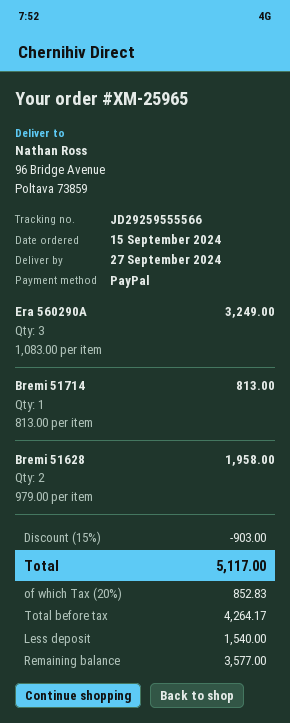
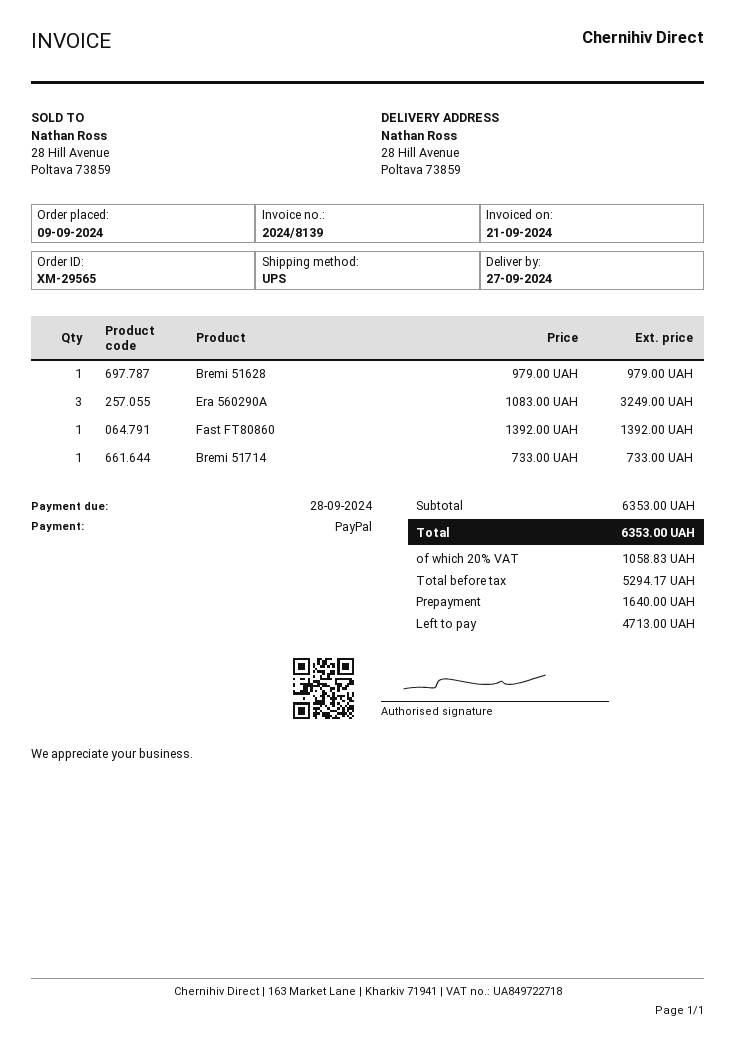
order number: XM-25965 -> XM-29565
order date: 2024-09-15 -> 2024-09-09
ship to: 96 Bridge Avenue, Poltava 73859 -> 28 Hill Avenue, Poltava 73859
Bremi 51714: 1 x 813.00 = 813.00 -> 1 x 733.00 = 733.00
Bremi 51628: 2 x 979.00 = 1958.00 -> 1 x 979.00 = 979.00
Fast FT80860: none -> 1 x 1392.00 = 1392.00
discount: 15% = 903.00 -> none
net: 4264.17 -> 5294.17
tax: 20% = 852.83 -> 20% = 1058.83
total: 5117.00 -> 6353.00
deposit: 1540.00 -> 1640.00
balance: 3577.00 -> 4713.00

